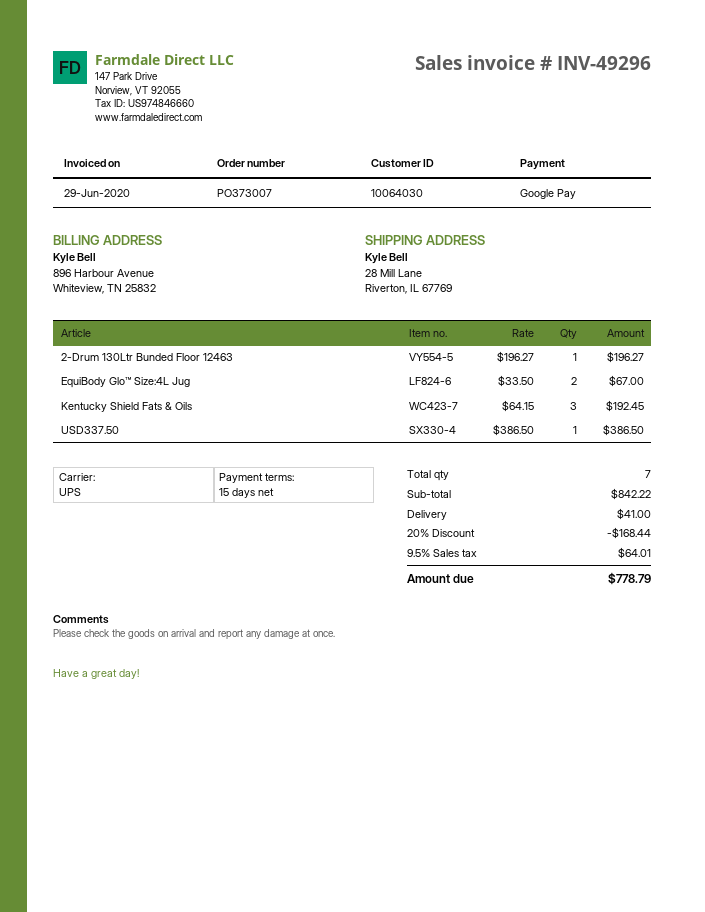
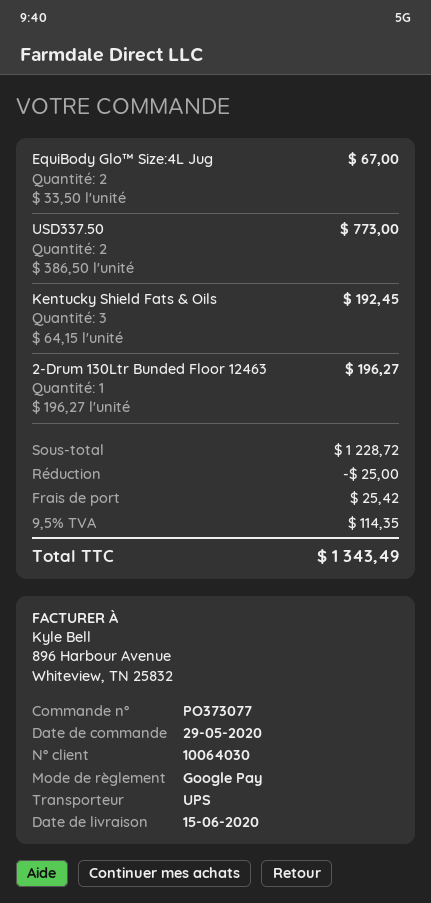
order number: PO373007 -> PO373077
USD337.50: 1 x 386.50 = 386.50 -> 2 x 386.50 = 773.00
subtotal: 842.22 -> 1228.72
discount: 168.44 -> 25.00
shipping: 41.00 -> 25.42
tax: 9.5% = 64.01 -> 9.5% = 114.35
total: 778.79 -> 1343.49

